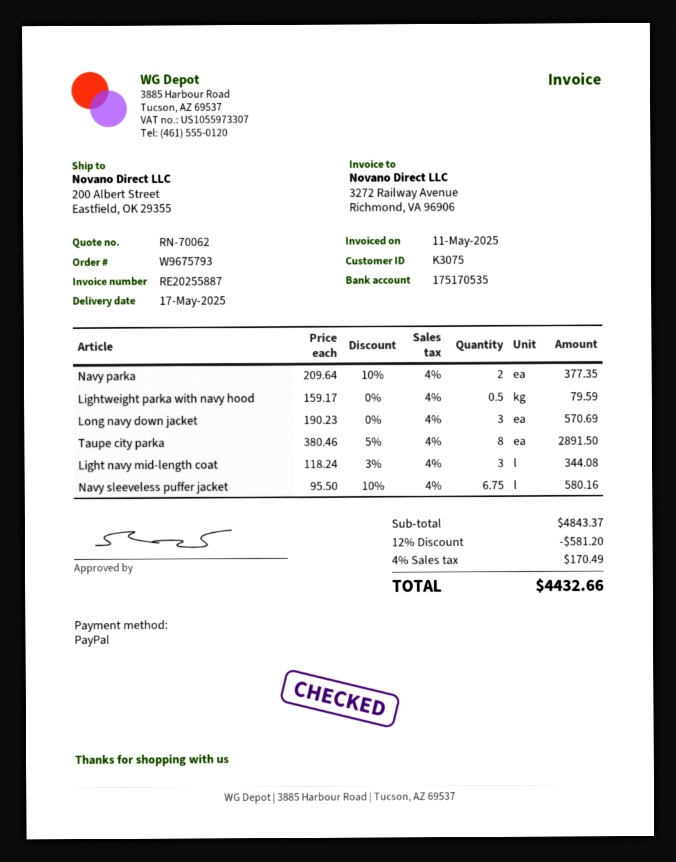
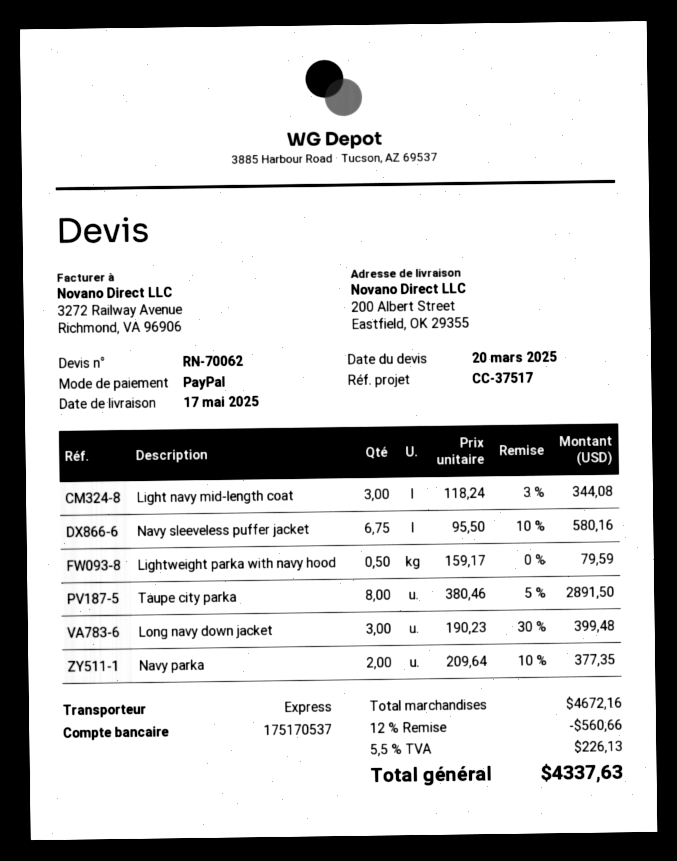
bank account: 175170535 -> 175170537
Long navy down jacket: 3 x 190.23 = 570.69 -> 3 x 190.23 - 30% = 399.48
subtotal: 4843.37 -> 4672.16
discount: 12% = 581.20 -> 12% = 560.66
tax: 4% = 170.49 -> 5.5% = 226.13
total: 4432.66 -> 4337.63

